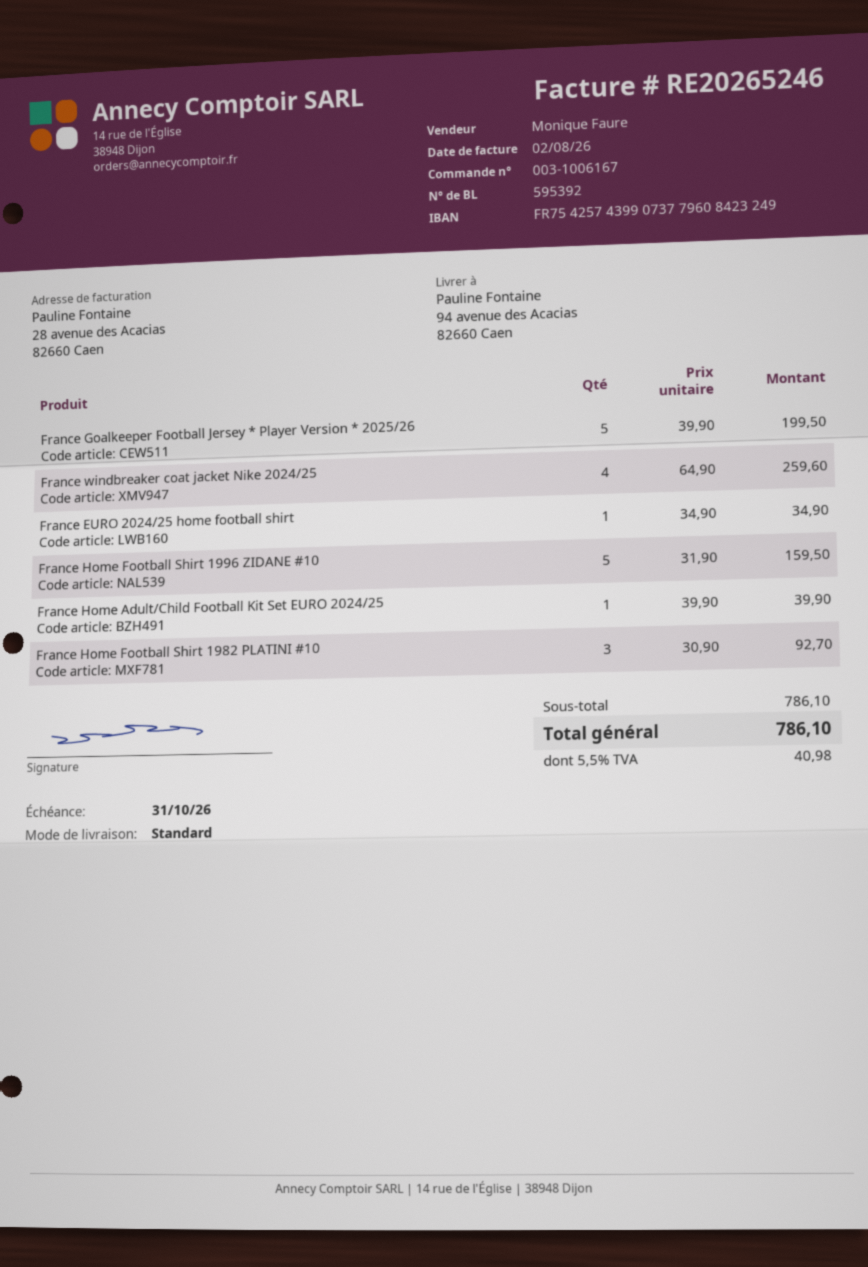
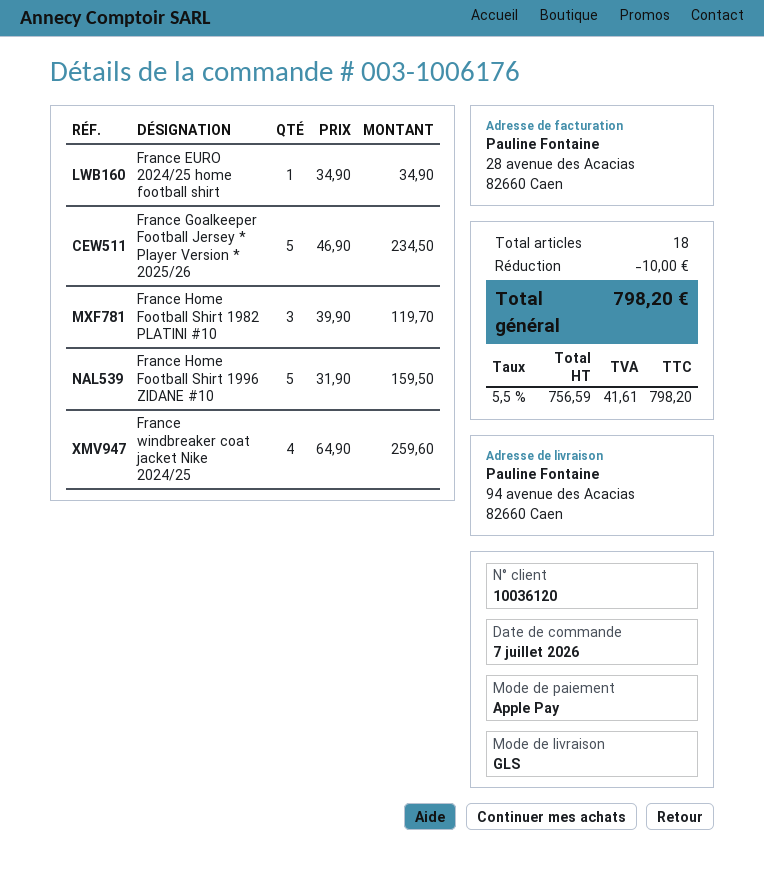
order number: 003-1006167 -> 003-1006176
shipping method: standard -> GLS
France Goalkeeper Football Jersey * Player Version * 2025/26: 5 x 39.90 = 199.50 -> 5 x 46.90 = 234.50
France Home Adult/Child Football Kit Set EURO 2024/25: 1 x 39.90 = 39.90 -> none
France Home Football Shirt 1982 PLATINI #10: 3 x 30.90 = 92.70 -> 3 x 39.90 = 119.70
discount: none -> 10.00
tax: 5.5% = 40.98 -> 5.5% = 41.61
total: 786.10 -> 798.20

